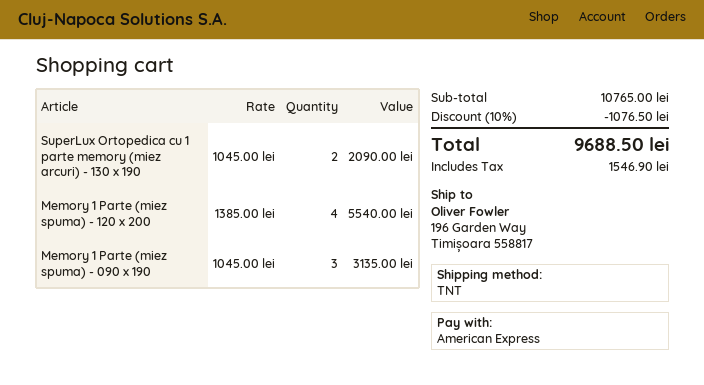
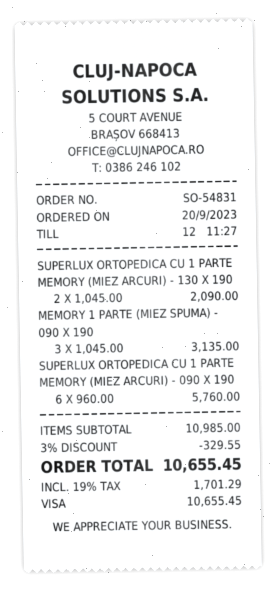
payment method: American Express -> Visa
Memory 1 Parte (miez spuma) - 120 x 200: 4 x 1385.00 = 5540.00 -> none
SUPERLUX ORTOPEDICA CU 1 PARTE MEMORY (MIEZ ARCURI) - 090 X 190: none -> 6 x 960.00 = 5760.00
subtotal: 10765.00 -> 10985.00
discount: 10% = 1076.50 -> 3% = 329.55
tax: 1546.90 -> 1701.29
total: 9688.50 -> 10655.45

